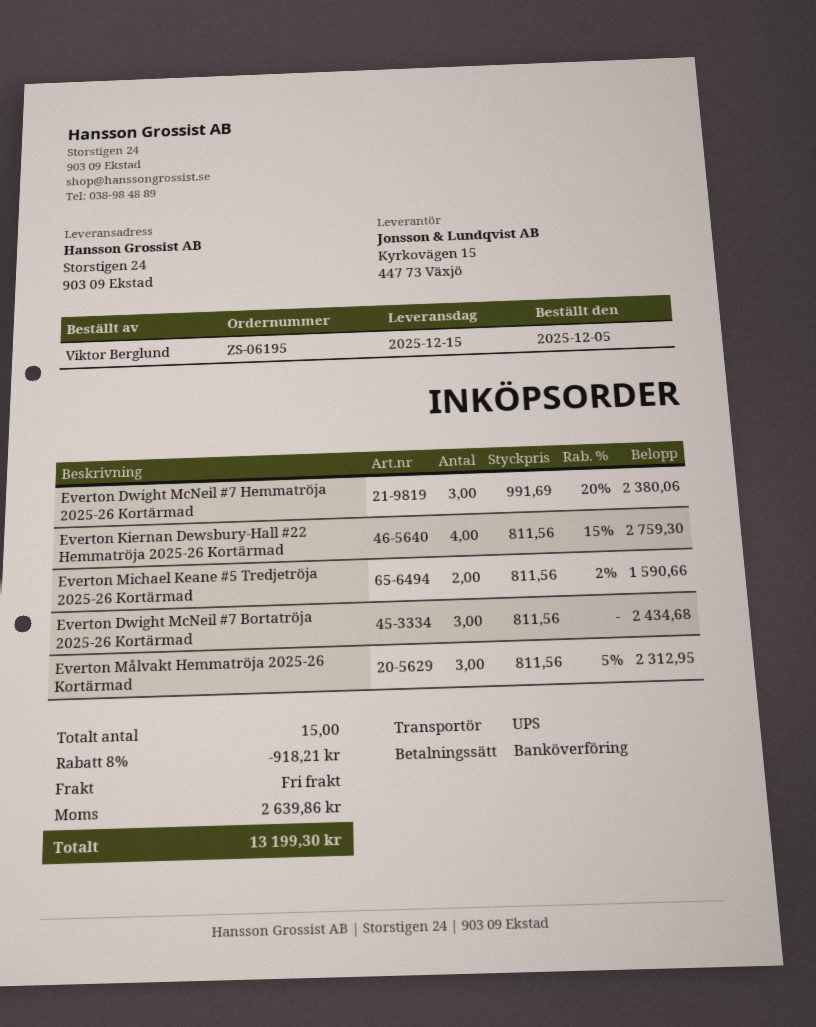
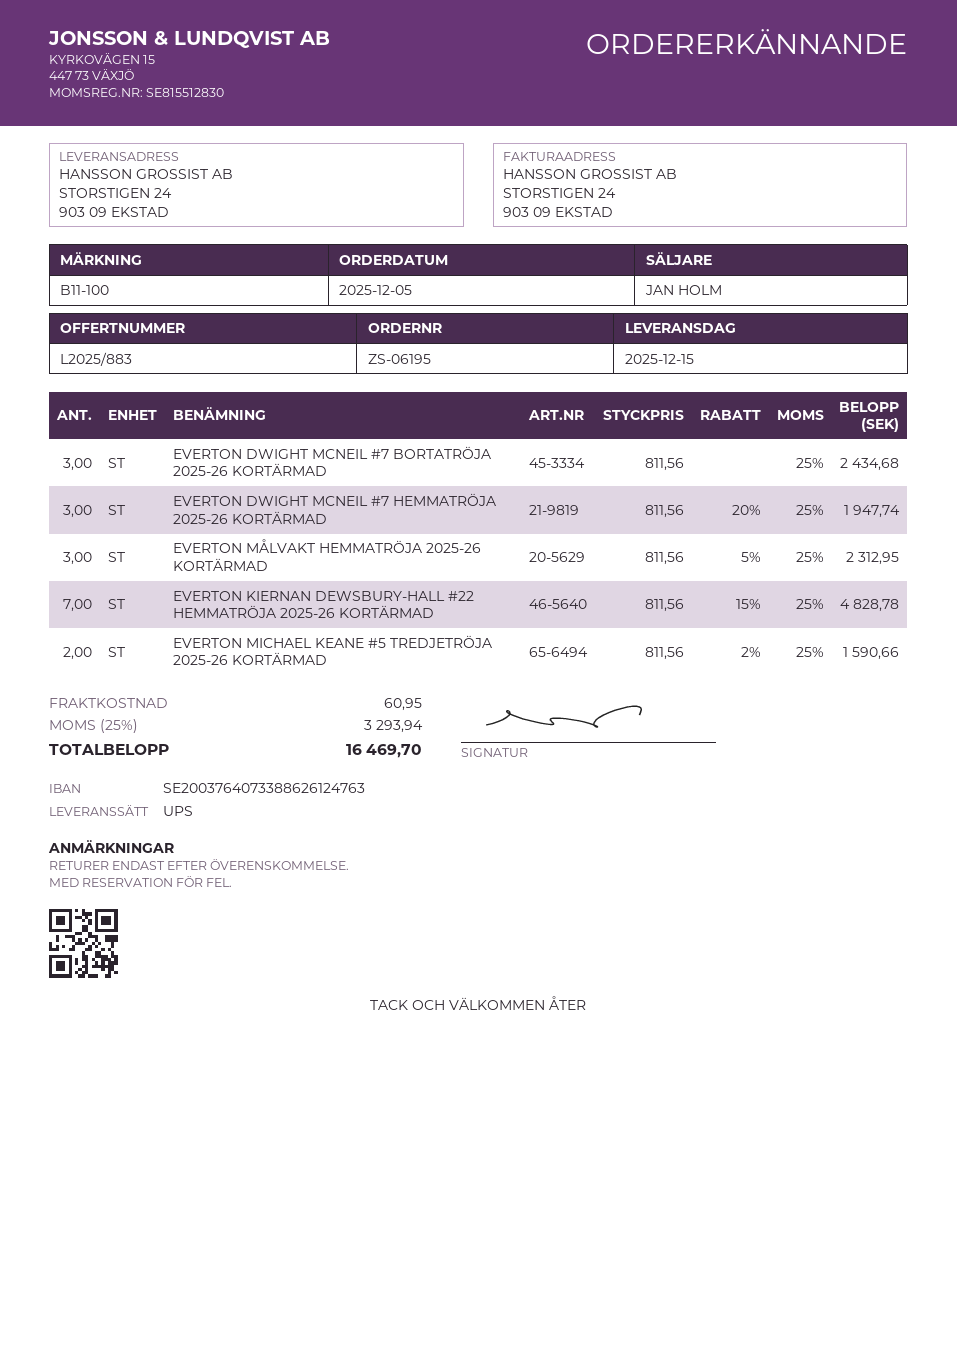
Everton Dwight McNeil #7 Hemmatröja 2025-26 Kortärmad: 3 x 991.69 - 20% = 2380.06 -> 3 x 811.56 - 20% = 1947.74
Everton Kiernan Dewsbury-Hall #22 Hemmatröja 2025-26 Kortärmad: 4 x 811.56 - 15% = 2759.30 -> 7 x 811.56 - 15% = 4828.78
discount: 8% = 918.21 -> none
shipping: 0.00 -> 60.95
tax: 2639.86 -> 3293.94
total: 13199.30 -> 16469.70

